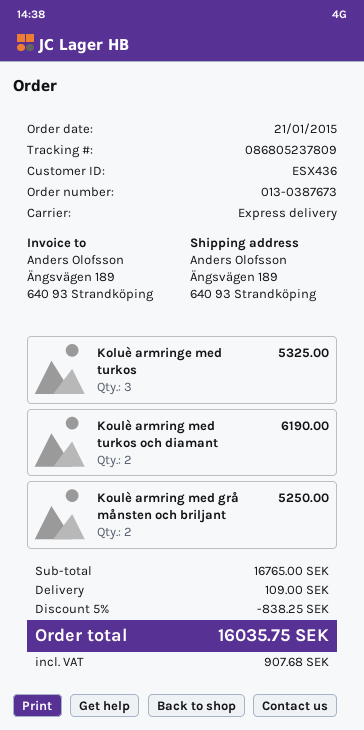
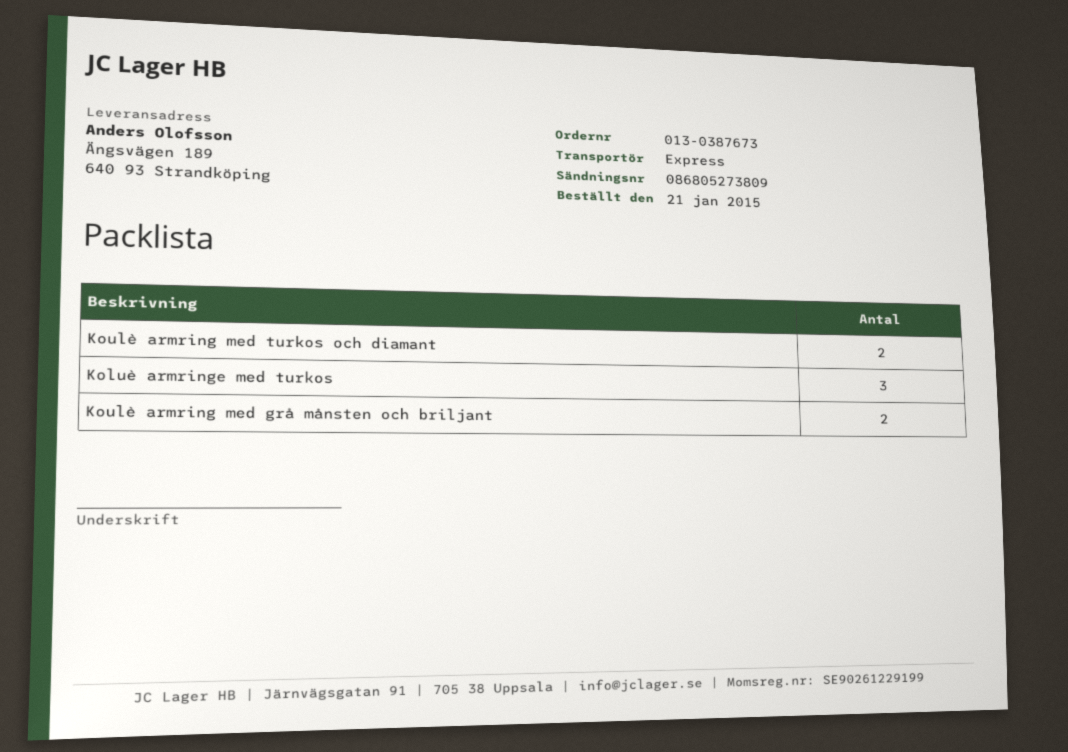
tracking number: 086805237809 -> 086805273809

